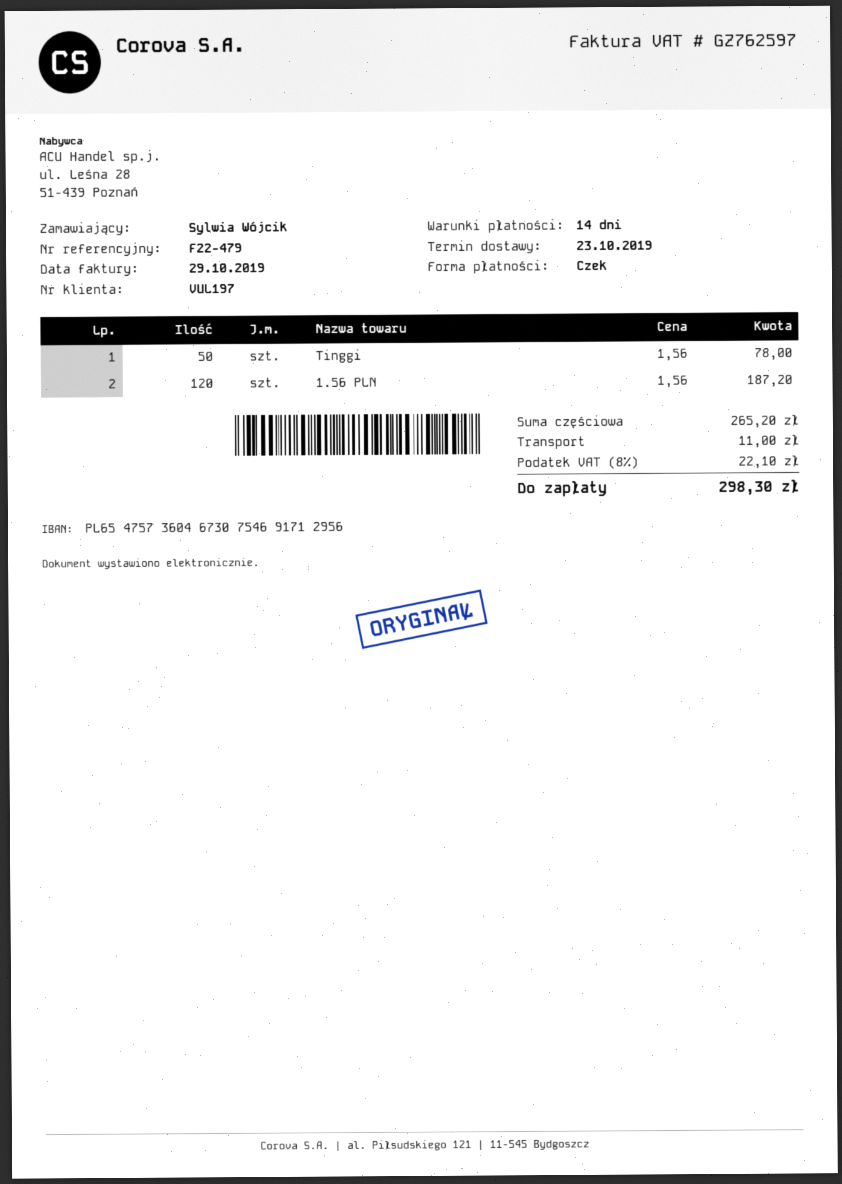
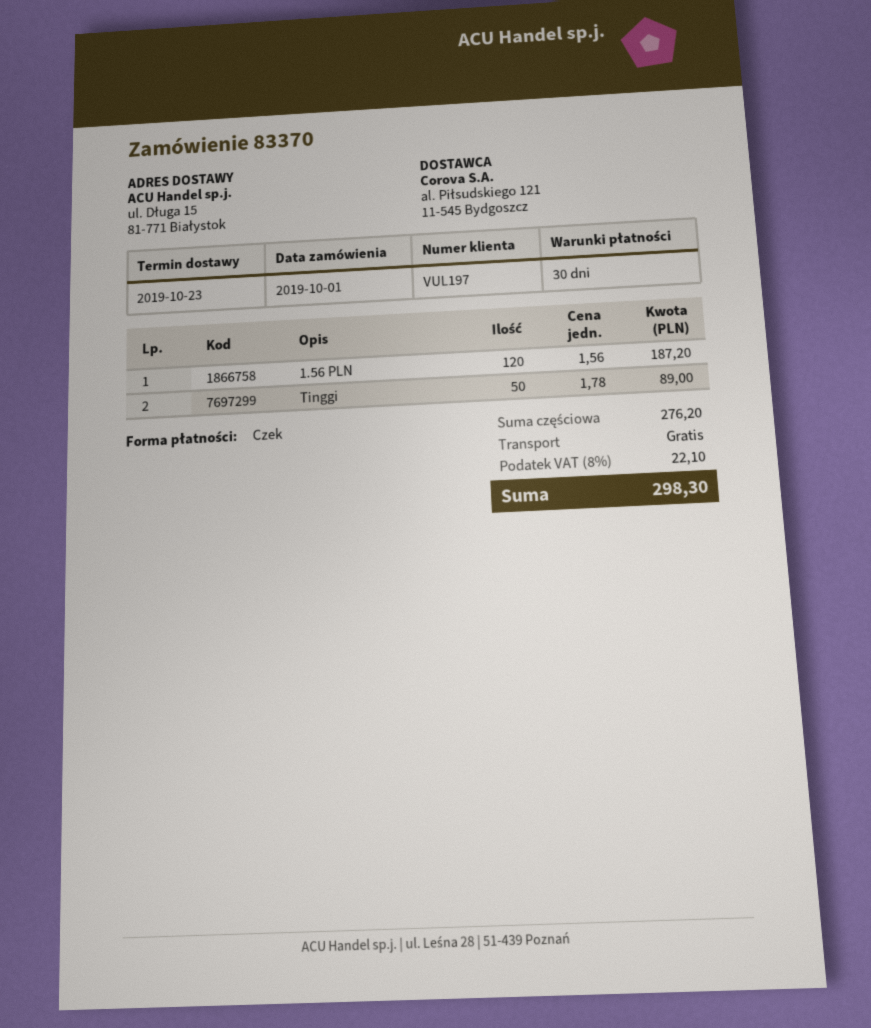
payment terms: 14 days -> 30 days
Tinggi: 50 x 1.56 = 78.00 -> 50 x 1.78 = 89.00
subtotal: 265.20 -> 276.20
shipping: 11.00 -> 0.00

